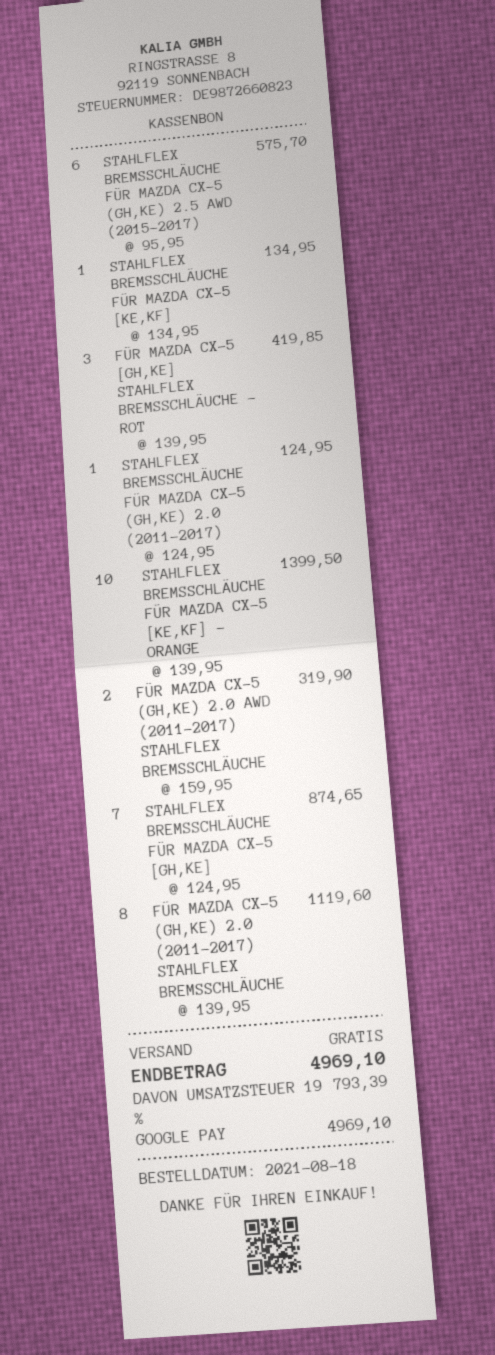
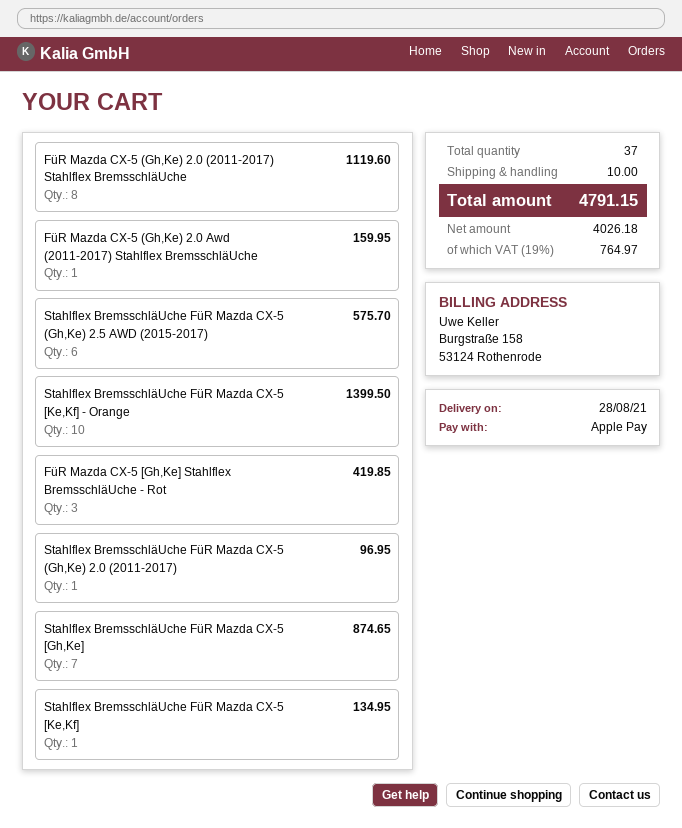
payment method: Google Pay -> Apple Pay
STAHLFLEX BREMSSCHLÄUCHE FÜR MAZDA CX-5 (GH,KE) 2.0 (2011-2017): 1 for 124.95 -> 1 for 96.95
FÜR MAZDA CX-5 (GH,KE) 2.0 AWD (2011-2017) STAHLFLEX BREMSSCHLÄUCHE: 2 for 319.90 -> 1 for 159.95
shipping: 0.00 -> 10.00
tax: 19% = 793.39 -> 19% = 764.97
total: 4969.10 -> 4791.15

